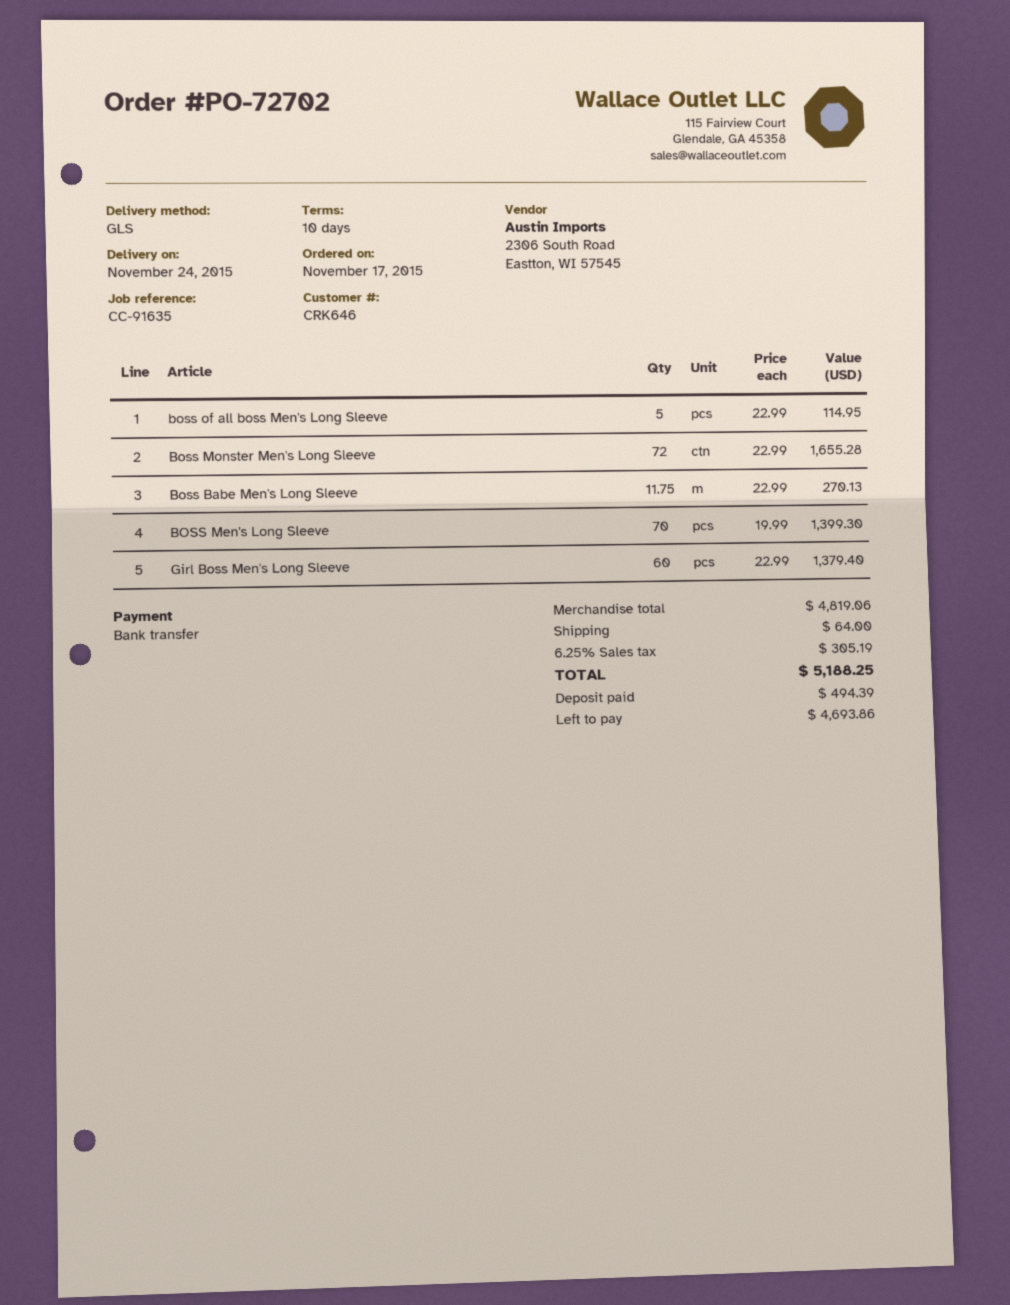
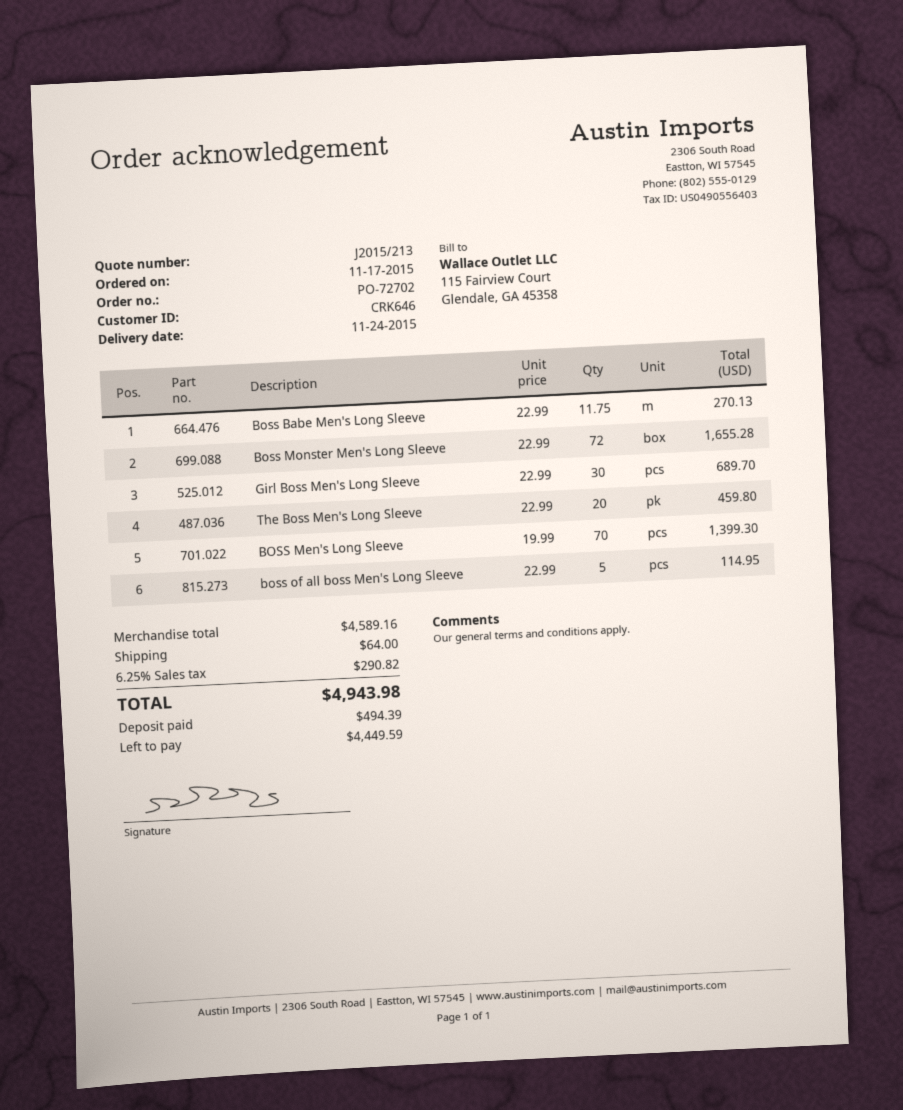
Girl Boss Men's Long Sleeve: 60 x 22.99 = 1379.40 -> 30 x 22.99 = 689.70
The Boss Men's Long Sleeve: none -> 20 x 22.99 = 459.80
subtotal: 4819.06 -> 4589.16
tax: 6.25% = 305.19 -> 6.25% = 290.82
total: 5188.25 -> 4943.98
balance: 4693.86 -> 4449.59

